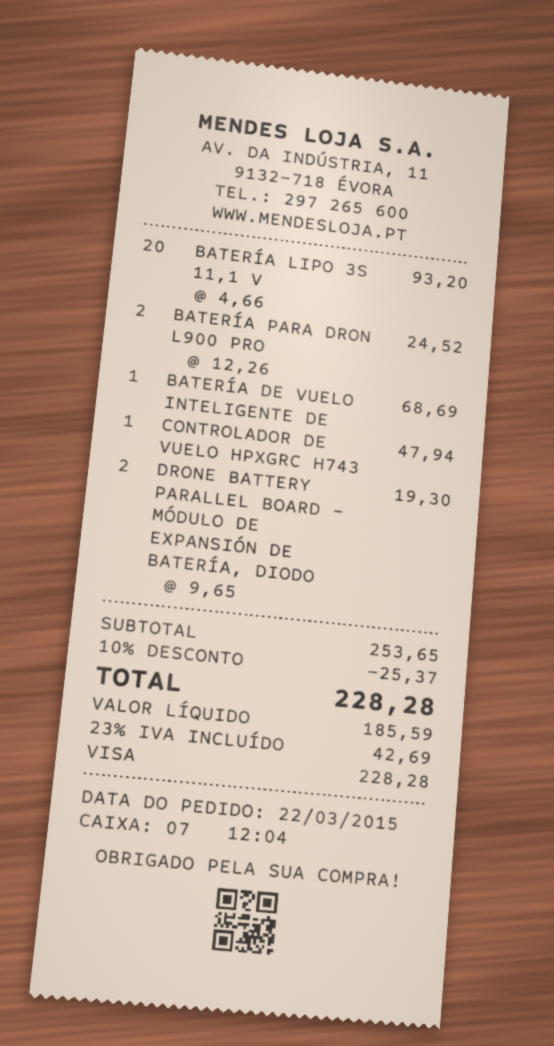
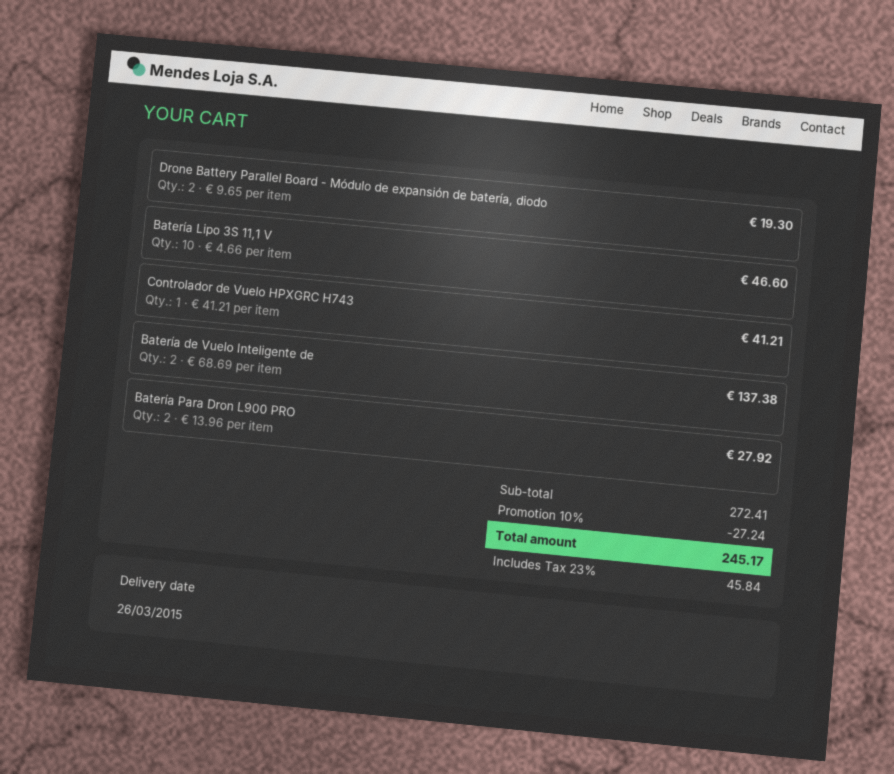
BATERÍA LIPO 3S 11,1 V: 20 x 4.66 = 93.20 -> 10 x 4.66 = 46.60
BATERÍA PARA DRON L900 PRO: 2 x 12.26 = 24.52 -> 2 x 13.96 = 27.92
BATERÍA DE VUELO INTELIGENTE DE: 1 x 68.69 = 68.69 -> 2 x 68.69 = 137.38
CONTROLADOR DE VUELO HPXGRC H743: 1 x 47.94 = 47.94 -> 1 x 41.21 = 41.21
subtotal: 253.65 -> 272.41
discount: 10% = 25.37 -> 10% = 27.24
tax: 23% = 42.69 -> 23% = 45.84
total: 228.28 -> 245.17

